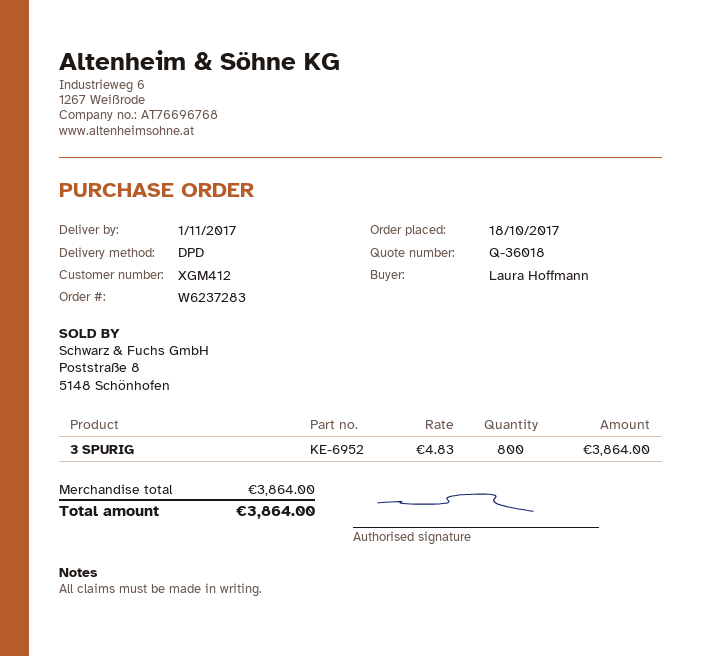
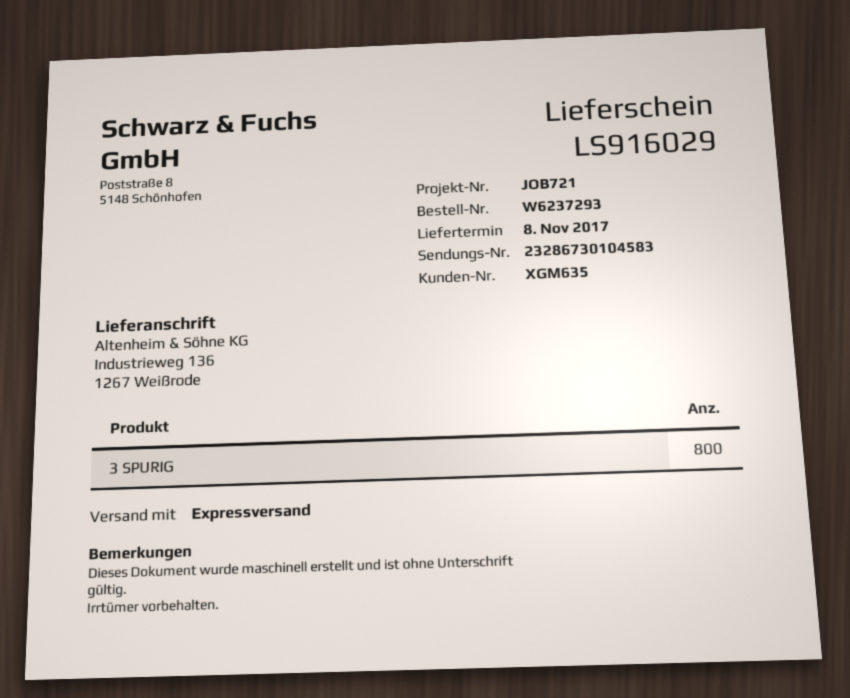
order number: W6237283 -> W6237293
delivery date: 2017-11-01 -> 2017-11-08
customer number: XGM412 -> XGM635
shipping method: DPD -> express

